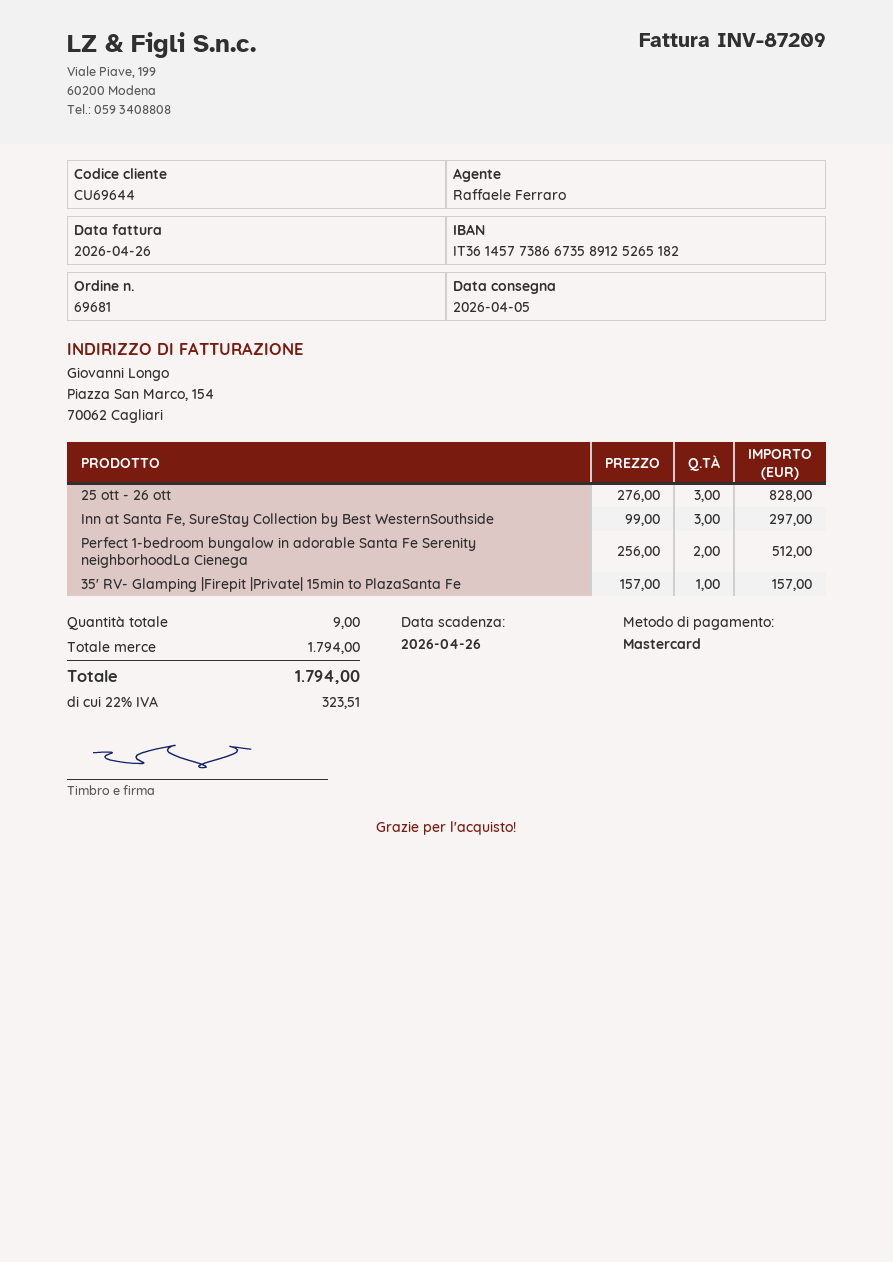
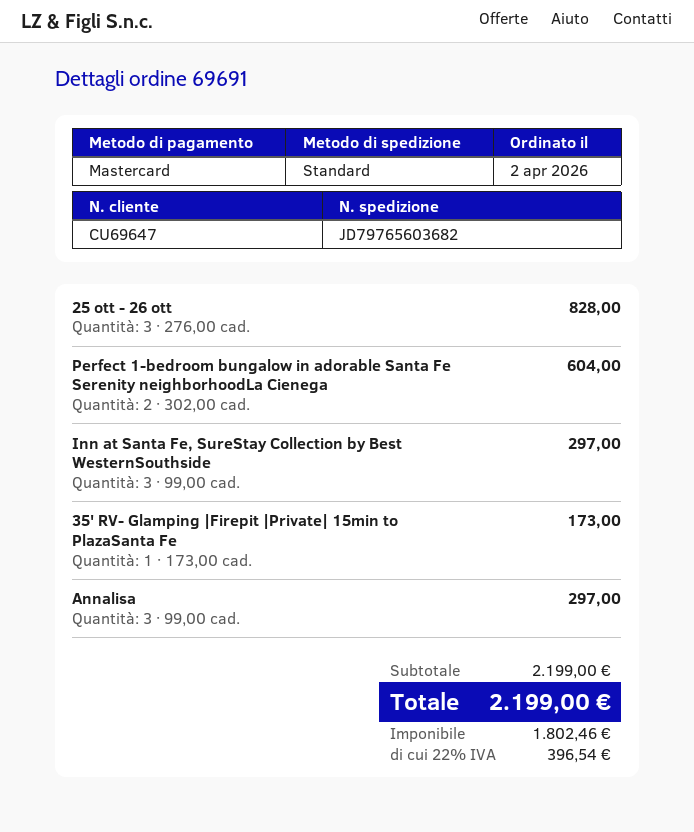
order number: 69681 -> 69691
customer number: CU69644 -> CU69647
Perfect 1-bedroom bungalow in adorable Santa Fe Serenity neighborhoodLa Cienega: 2 x 256.00 = 512.00 -> 2 x 302.00 = 604.00
35' RV- Glamping |Firepit |Private| 15min to PlazaSanta Fe: 1 x 157.00 = 157.00 -> 1 x 173.00 = 173.00
Annalisa: none -> 3 x 99.00 = 297.00
subtotal: 1794.00 -> 2199.00
tax: 22% = 323.51 -> 22% = 396.54
total: 1794.00 -> 2199.00

